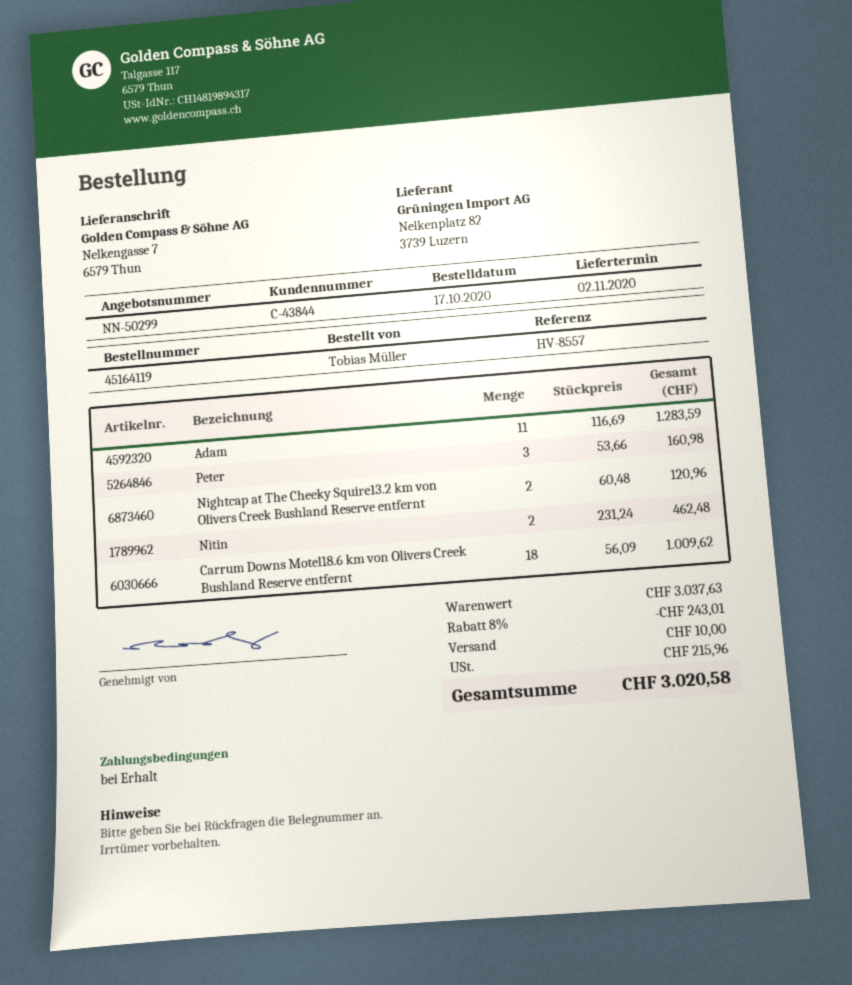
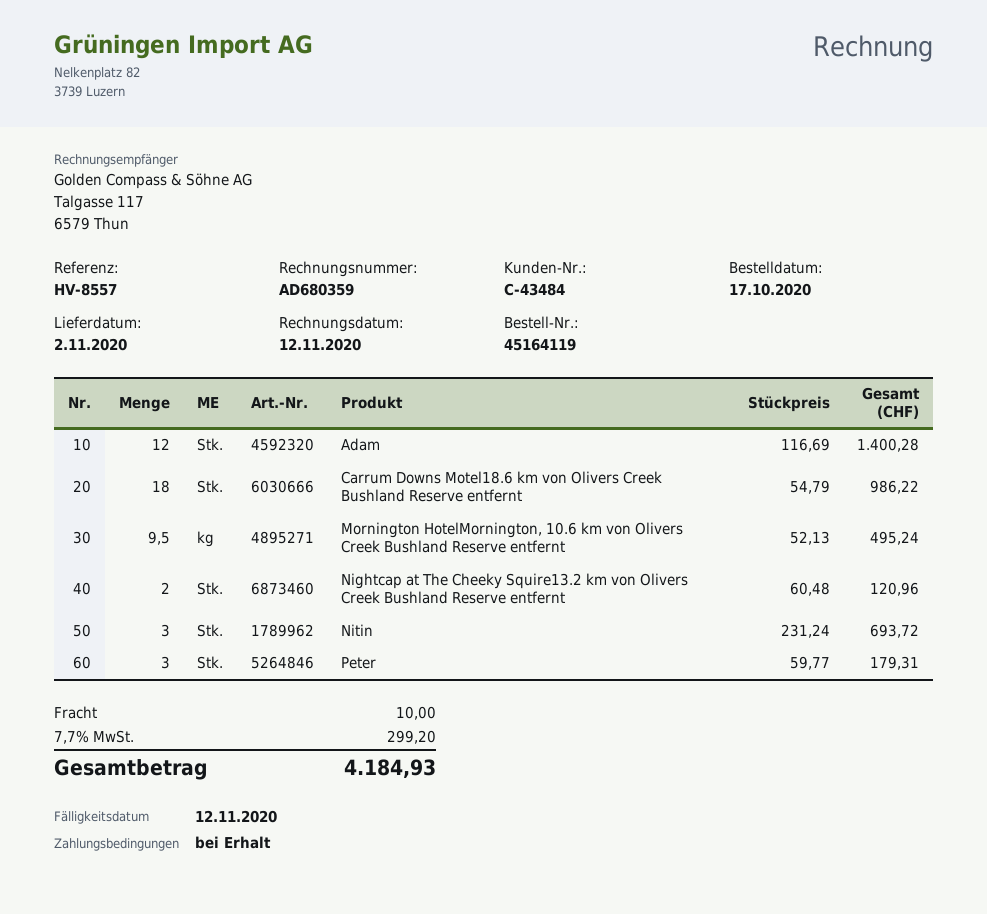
customer number: C-43844 -> C-43484
Adam: 11 x 116.69 = 1283.59 -> 12 x 116.69 = 1400.28
Peter: 3 x 53.66 = 160.98 -> 3 x 59.77 = 179.31
Nitin: 2 x 231.24 = 462.48 -> 3 x 231.24 = 693.72
Carrum Downs Motel18.6 km von Olivers Creek Bushland Reserve entfernt: 18 x 56.09 = 1009.62 -> 18 x 54.79 = 986.22
Mornington HotelMornington, 10.6 km von Olivers Creek Bushland Reserve entfernt: none -> 9.5 x 52.13 = 495.24
discount: 8% = 243.01 -> none
tax: 215.96 -> 299.20
total: 3020.58 -> 4184.93

